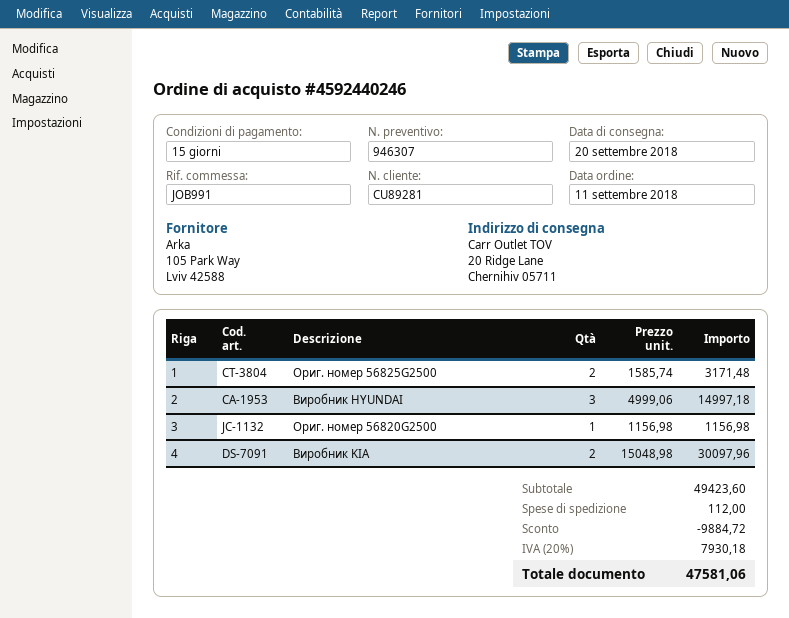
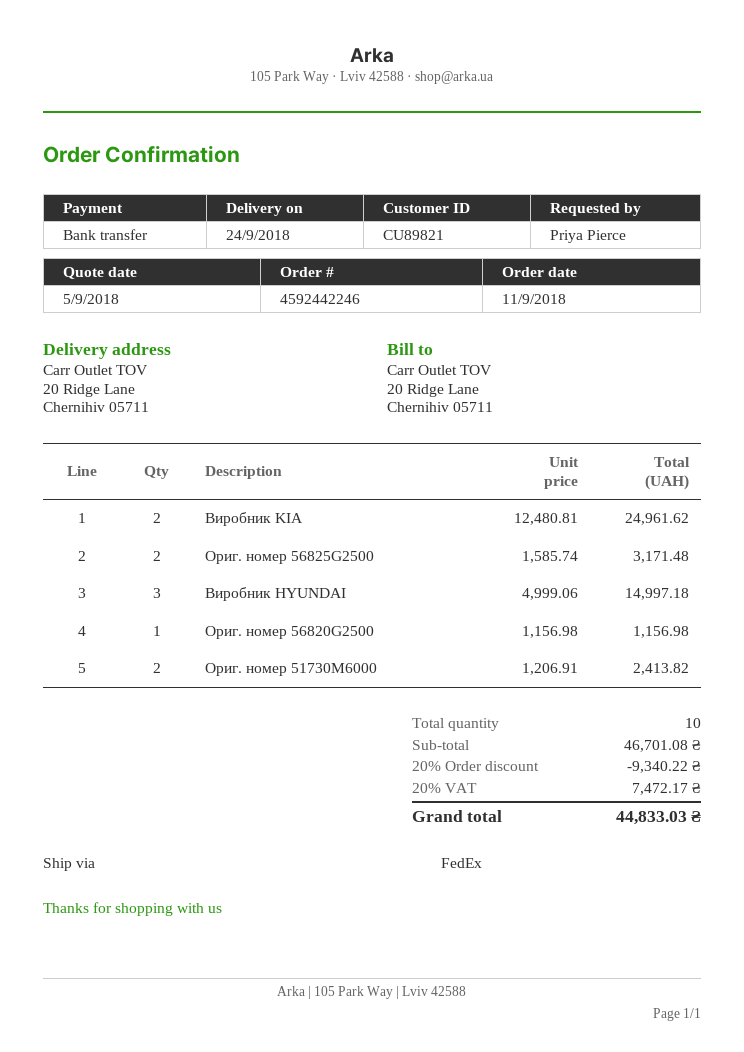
order number: 4592440246 -> 4592442246
delivery date: 2018-09-20 -> 2018-09-24
customer number: CU89281 -> CU89821
Виробник KIA: 2 x 15048.98 = 30097.96 -> 2 x 12480.81 = 24961.62
Ориг. номер 51730M6000: none -> 2 x 1206.91 = 2413.82
subtotal: 49423.60 -> 46701.08
discount: 9884.72 -> 9340.22
shipping: 112.00 -> none
tax: 20% = 7930.18 -> 20% = 7472.17
total: 47581.06 -> 44833.03

